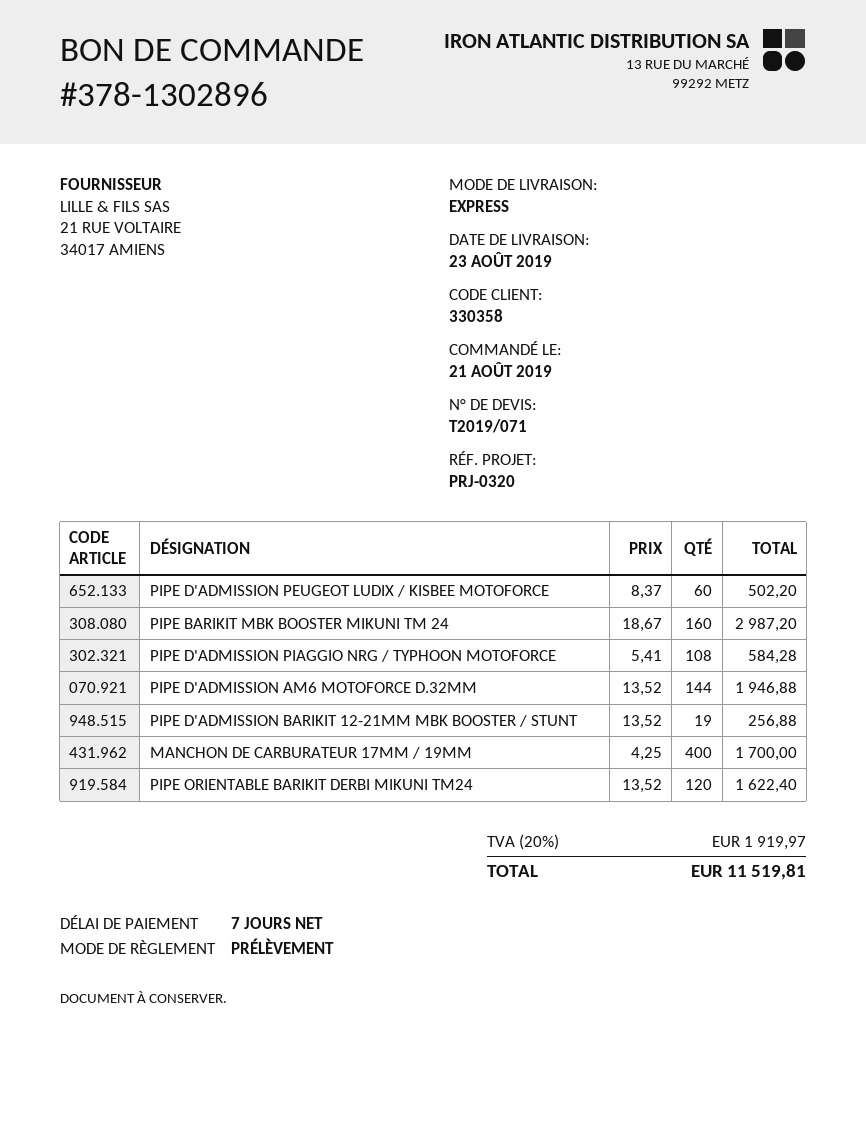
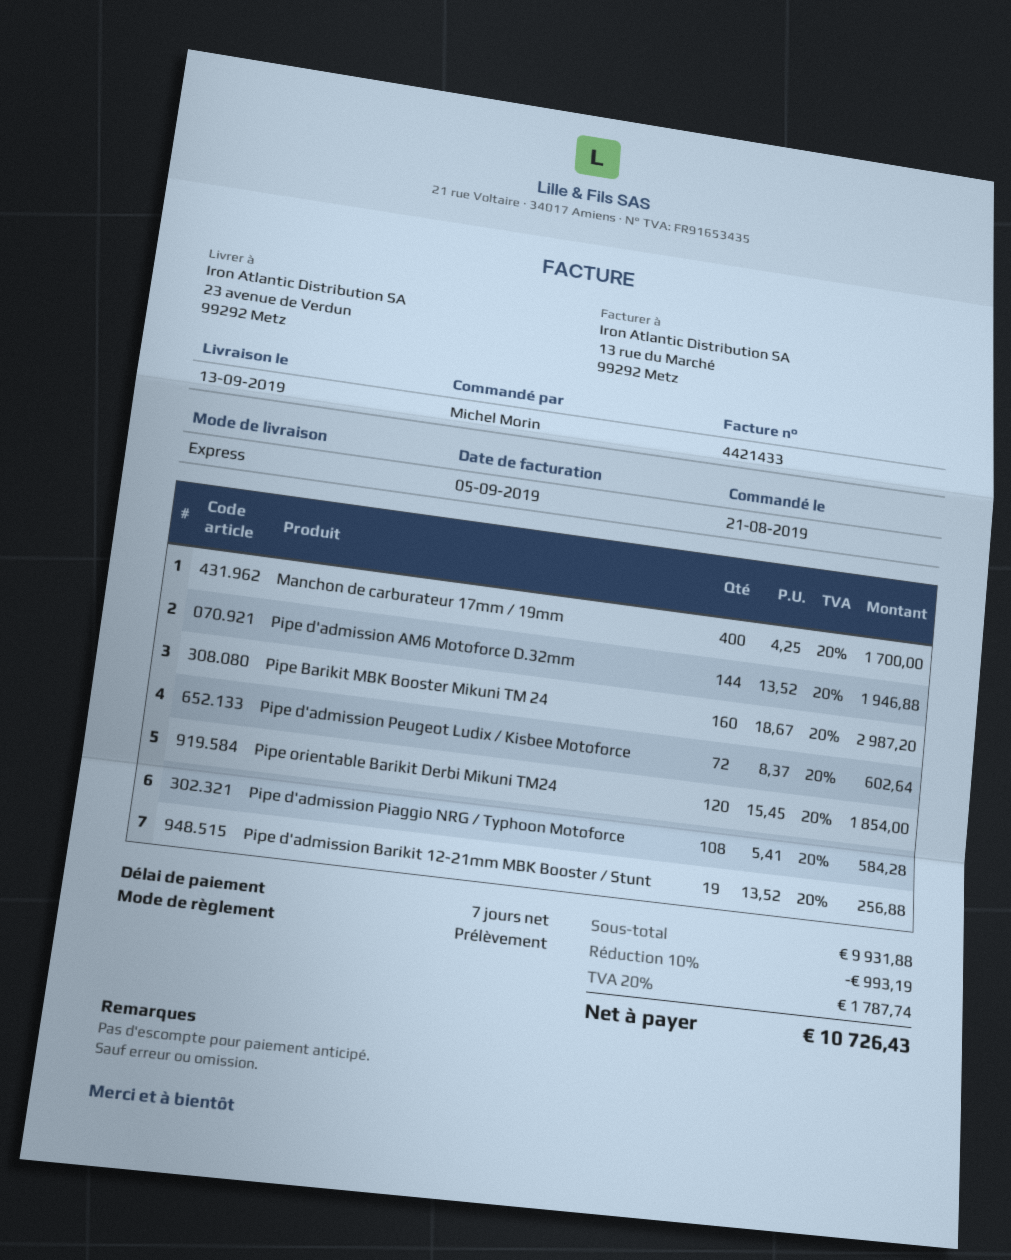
delivery date: 2019-08-23 -> 2019-09-13
PIPE D'ADMISSION PEUGEOT LUDIX / KISBEE MOTOFORCE: 60 x 8.37 = 502.20 -> 72 x 8.37 = 602.64
PIPE ORIENTABLE BARIKIT DERBI MIKUNI TM24: 120 x 13.52 = 1622.40 -> 120 x 15.45 = 1854.00
discount: none -> 10% = 993.19
tax: 20% = 1919.97 -> 20% = 1787.74
total: 11519.81 -> 10726.43

